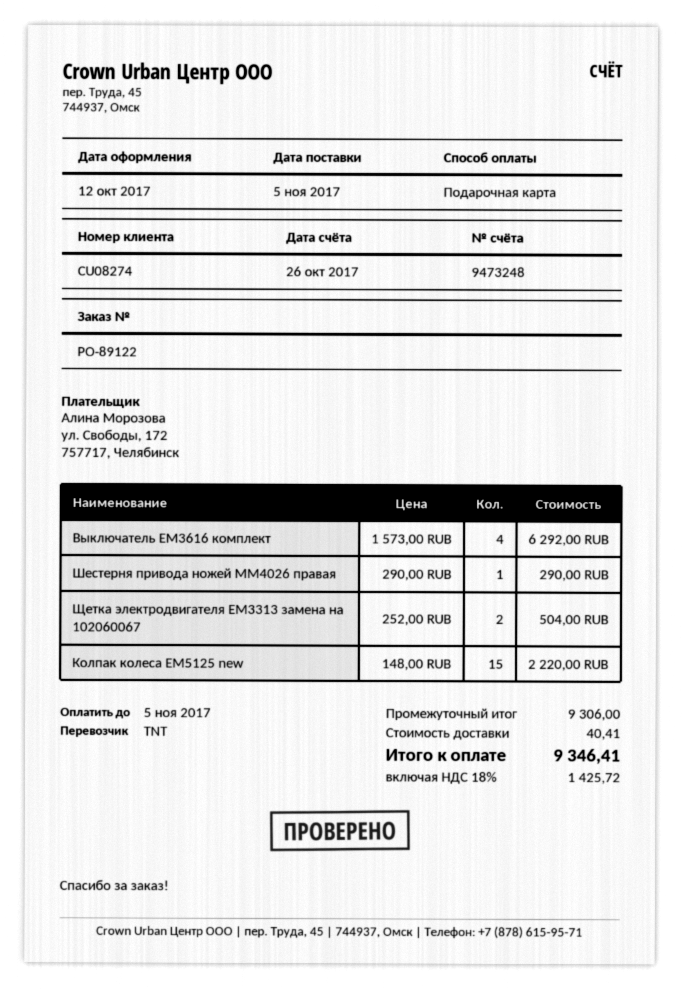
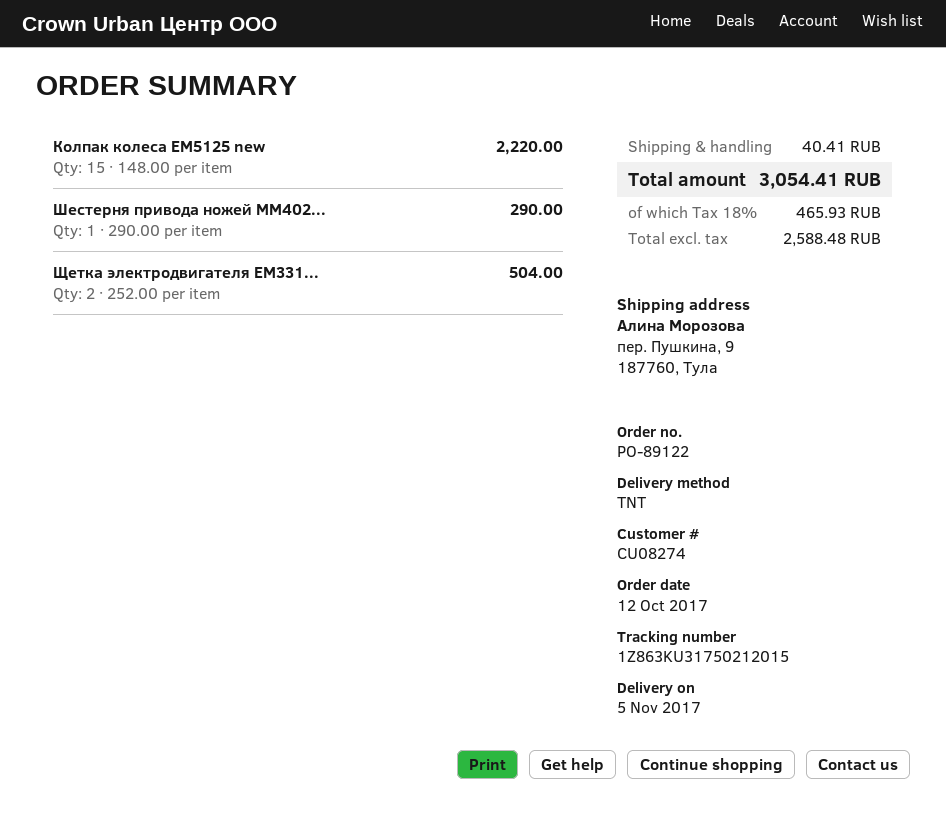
Выключатель EM3616 комплект: 4 x 1573.00 = 6292.00 -> none
tax: 18% = 1425.72 -> 18% = 465.93
total: 9346.41 -> 3054.41

